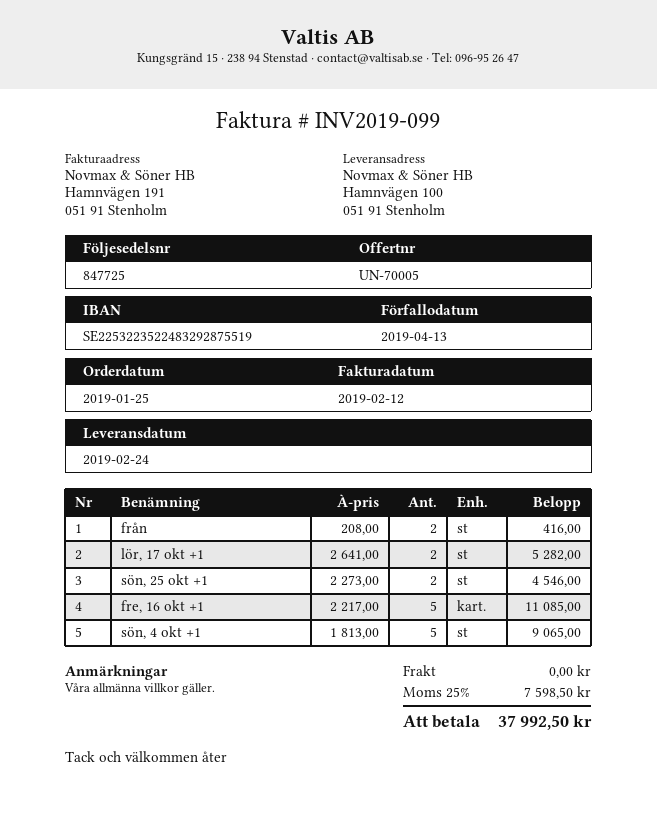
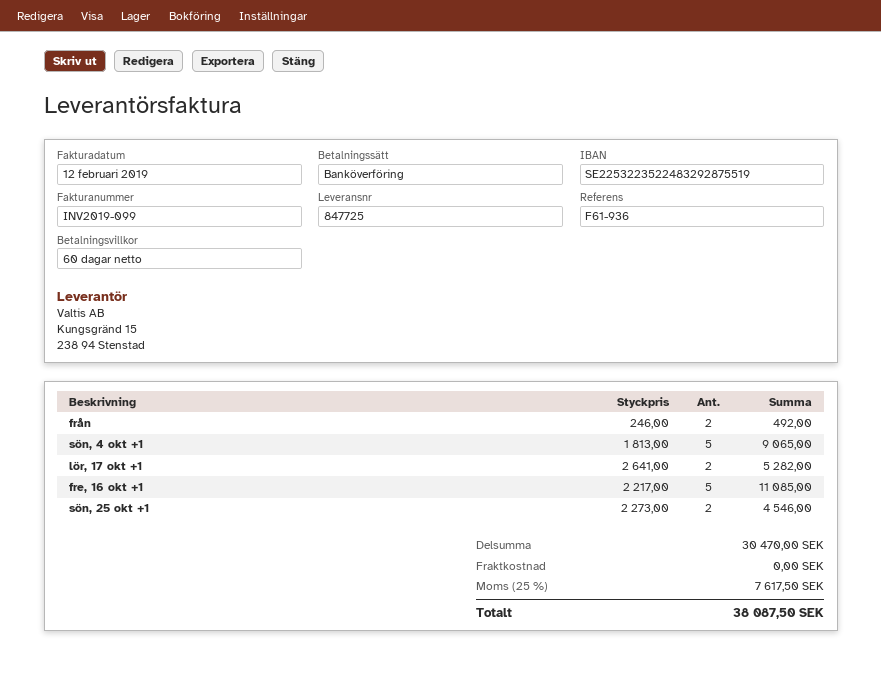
från: 2 x 208.00 = 416.00 -> 2 x 246.00 = 492.00
tax: 25% = 7598.50 -> 25% = 7617.50
total: 37992.50 -> 38087.50

